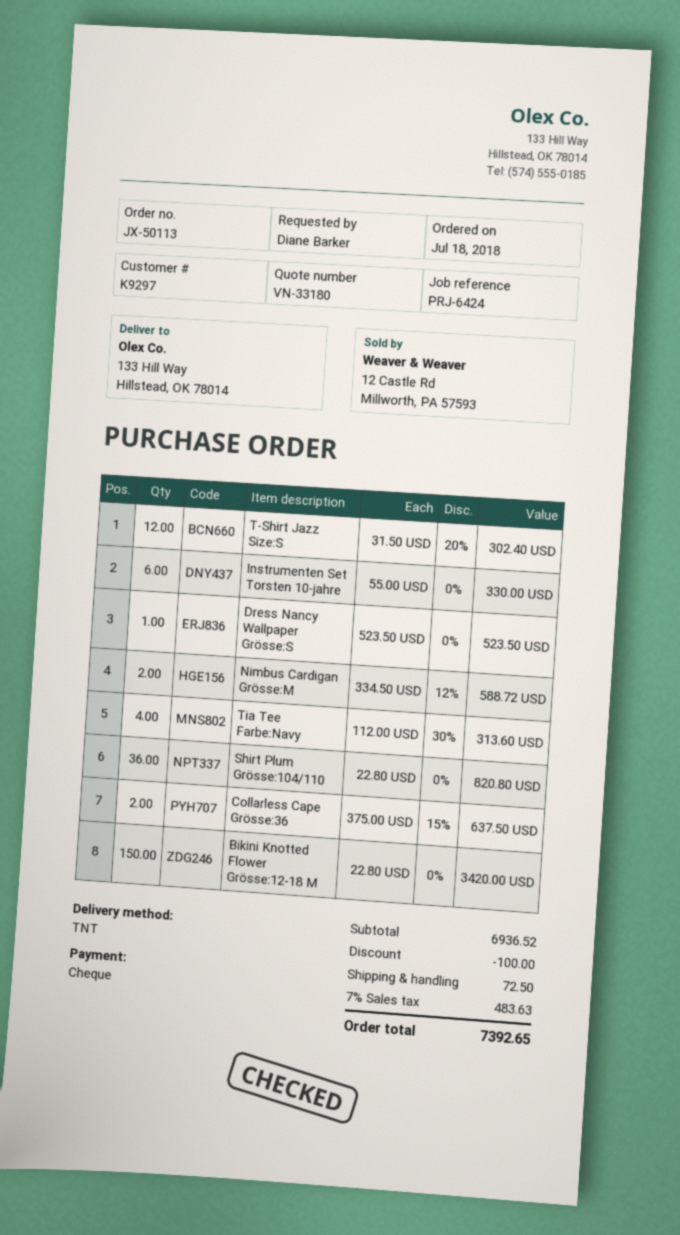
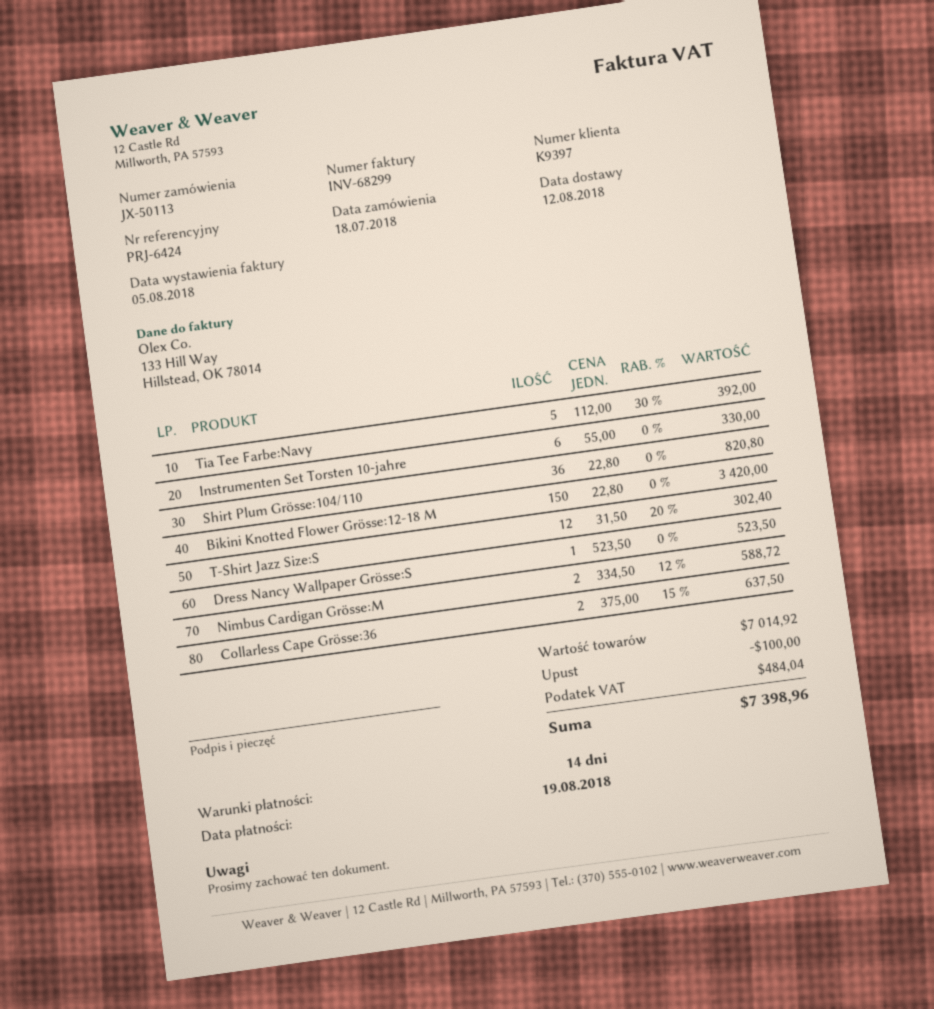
customer number: K9297 -> K9397
Tia Tee Farbe:Navy: 4 x 112.00 - 30% = 313.60 -> 5 x 112.00 - 30% = 392.00
subtotal: 6936.52 -> 7014.92
shipping: 72.50 -> none
tax: 483.63 -> 484.04
total: 7392.65 -> 7398.96

